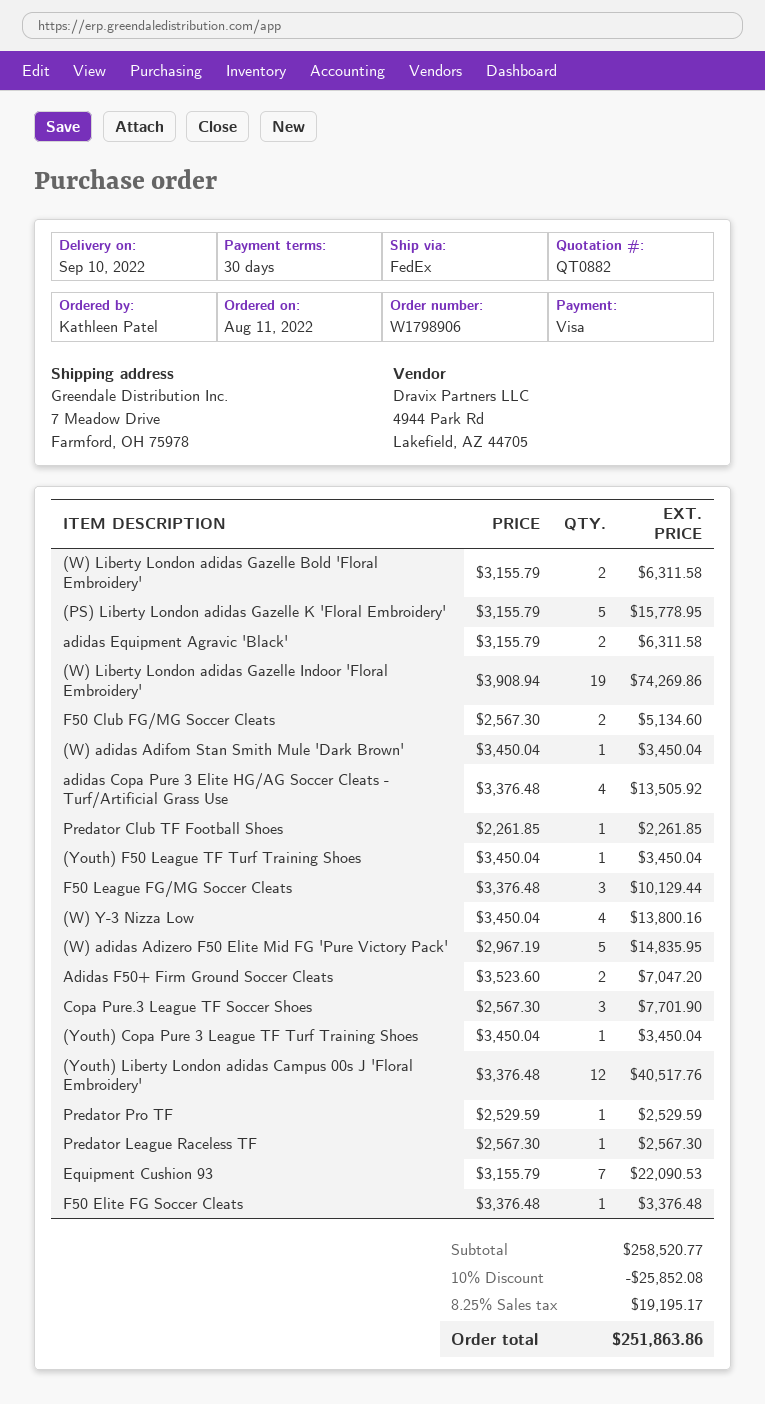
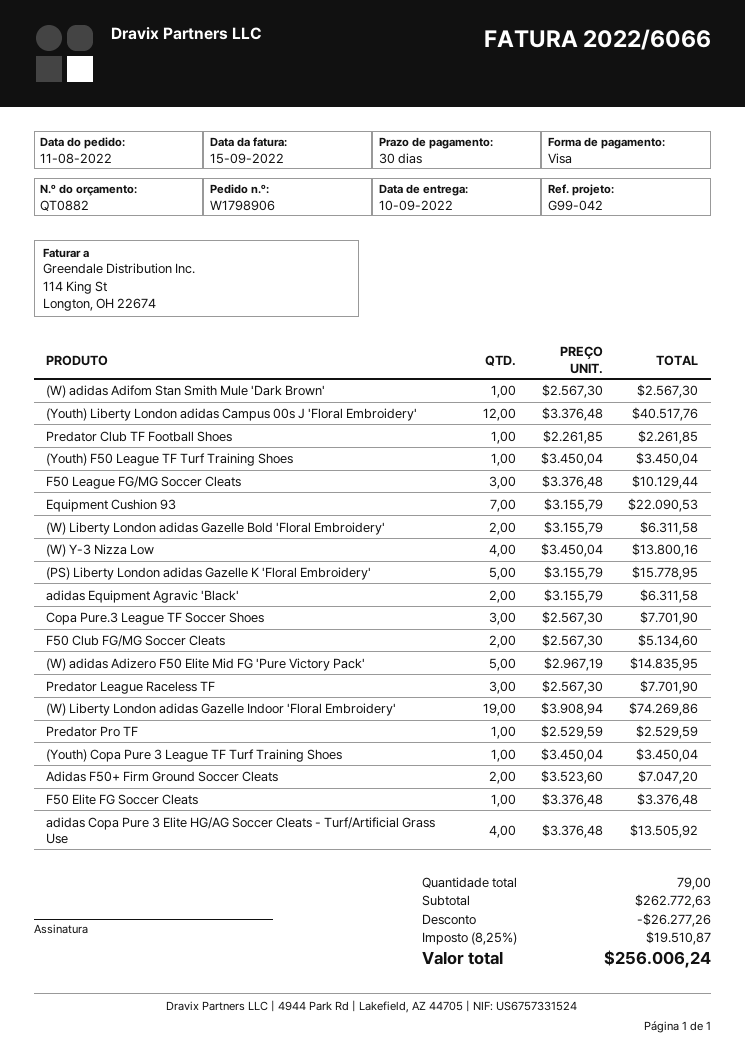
(W) adidas Adifom Stan Smith Mule 'Dark Brown': 1 x 3450.04 = 3450.04 -> 1 x 2567.30 = 2567.30
Predator League Raceless TF: 1 x 2567.30 = 2567.30 -> 3 x 2567.30 = 7701.90
subtotal: 258520.77 -> 262772.63
discount: 25852.08 -> 26277.26
tax: 8.25% = 19195.17 -> 8.25% = 19510.87
total: 251863.86 -> 256006.24

